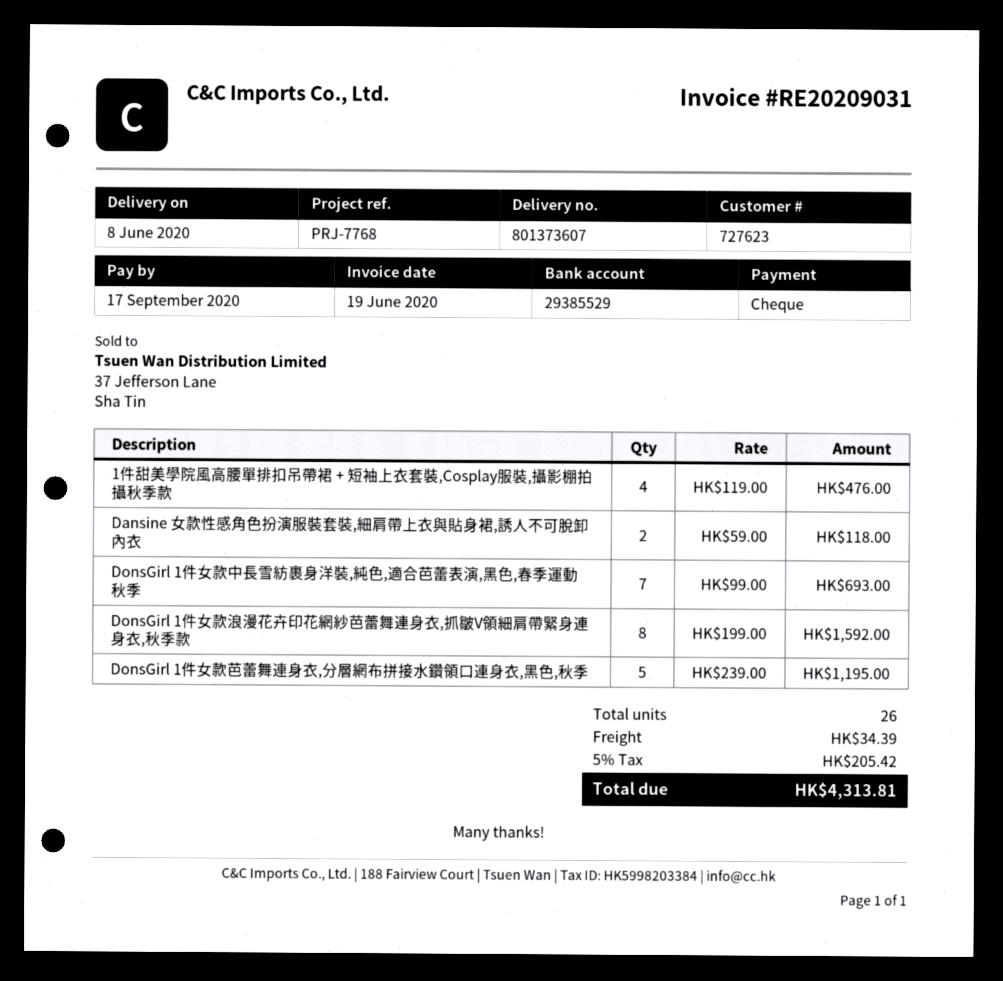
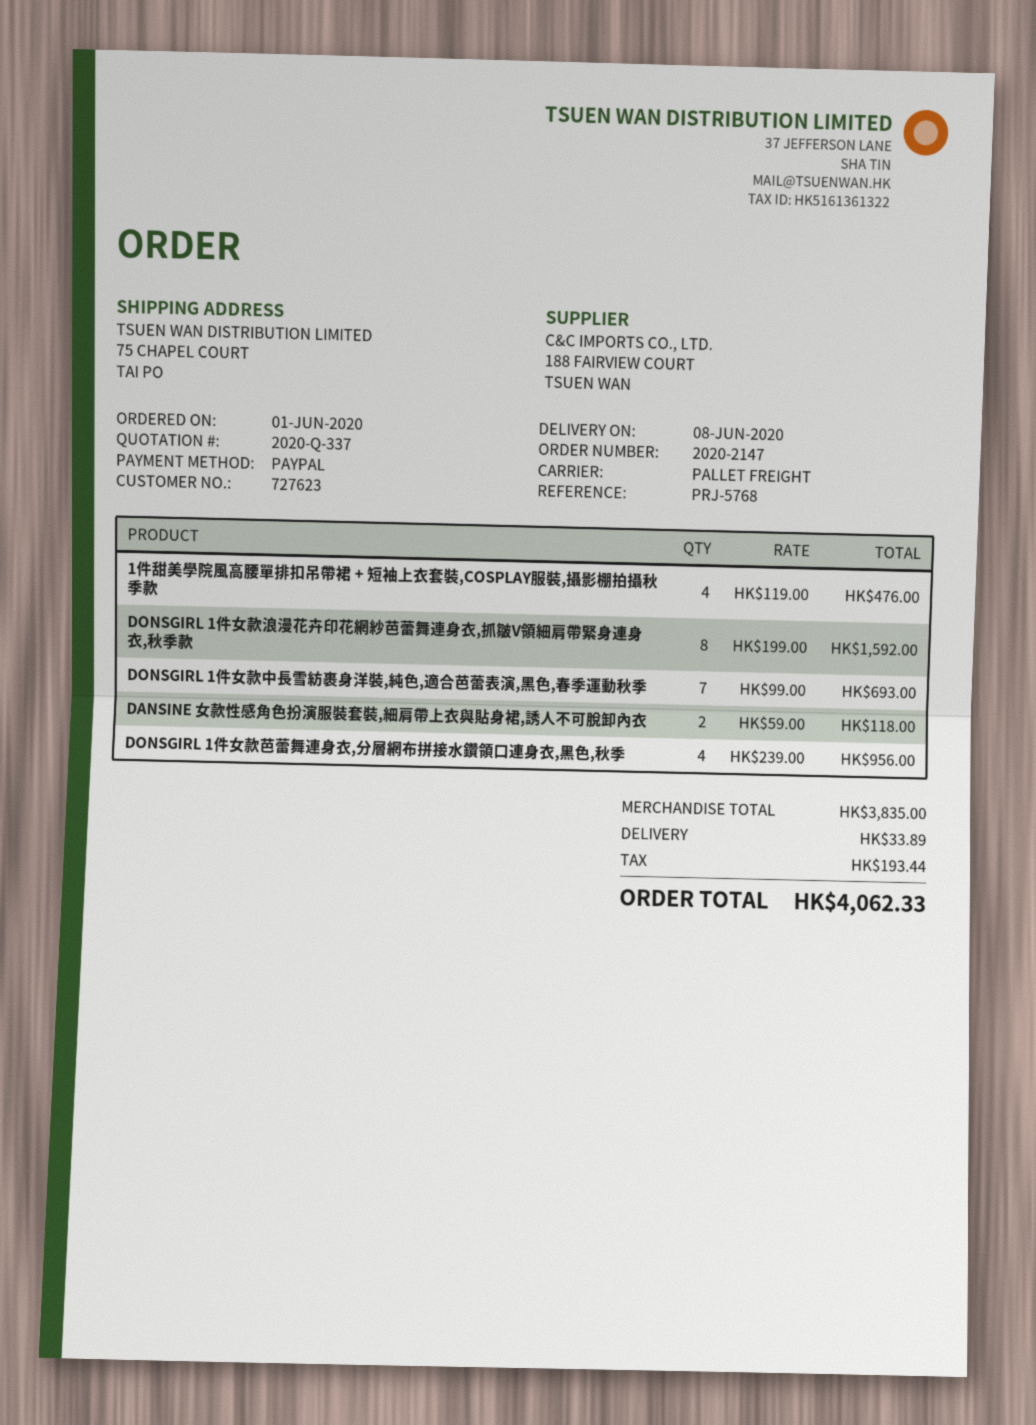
reference: PRJ-7768 -> PRJ-5768
payment method: cheque -> PayPal
DonsGirl 1件女款芭蕾舞連身衣,分層網布拼接水鑽領口連身衣,黑色,秋季: 5 x 239.00 = 1195.00 -> 4 x 239.00 = 956.00
shipping: 34.39 -> 33.89
tax: 205.42 -> 193.44
total: 4313.81 -> 4062.33

